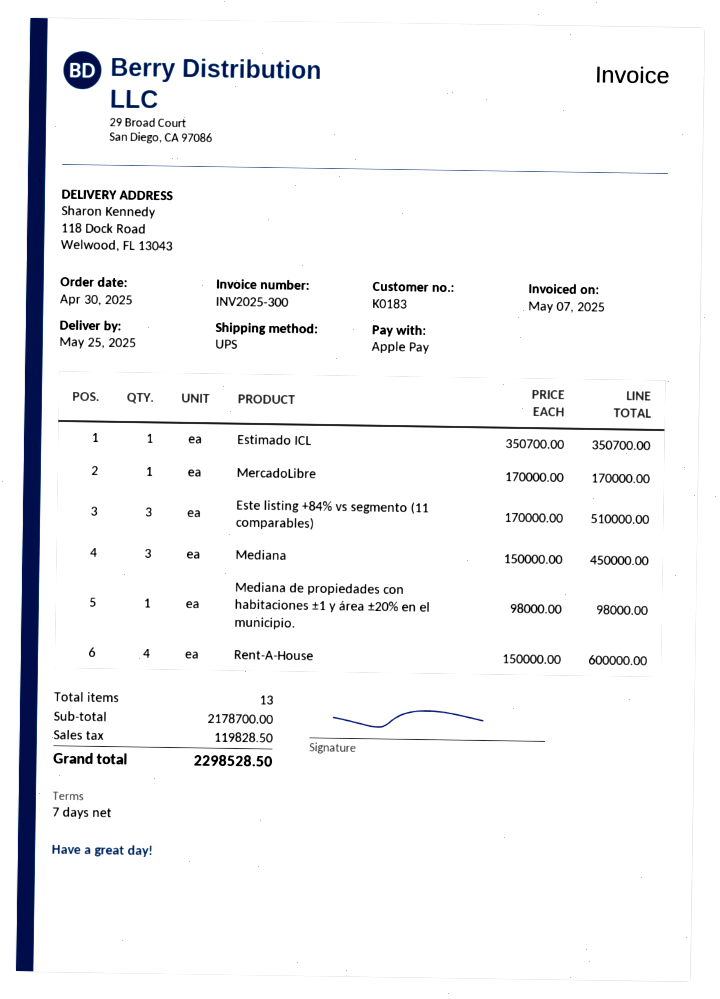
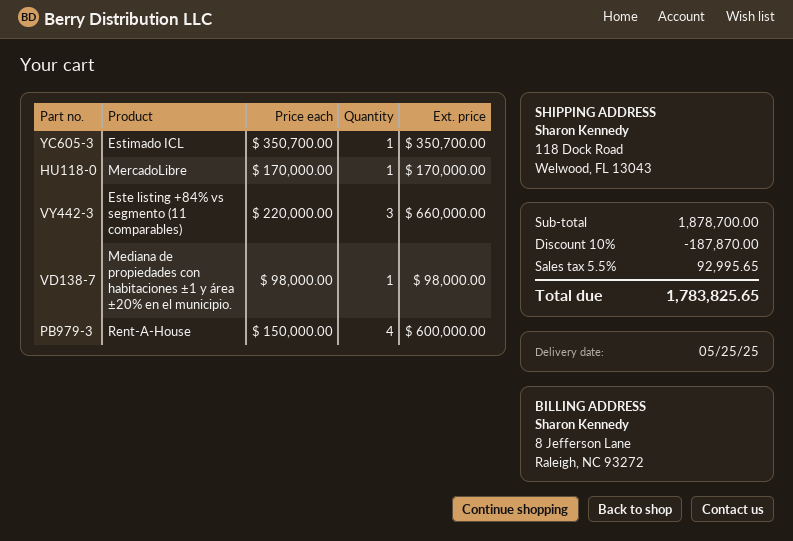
Este listing +84% vs segmento (11 comparables): 3 x 170000.00 = 510000.00 -> 3 x 220000.00 = 660000.00
Mediana: 3 x 150000.00 = 450000.00 -> none
subtotal: 2178700.00 -> 1878700.00
discount: none -> 10% = 187870.00
tax: 119828.50 -> 92995.65
total: 2298528.50 -> 1783825.65

